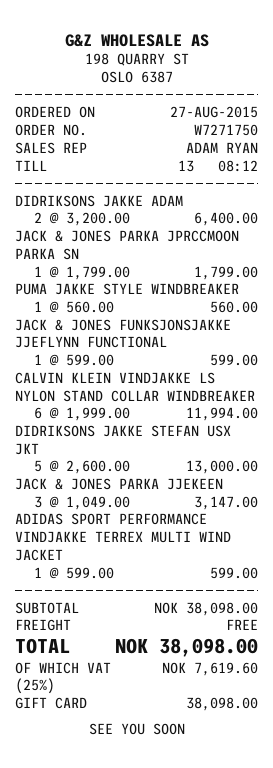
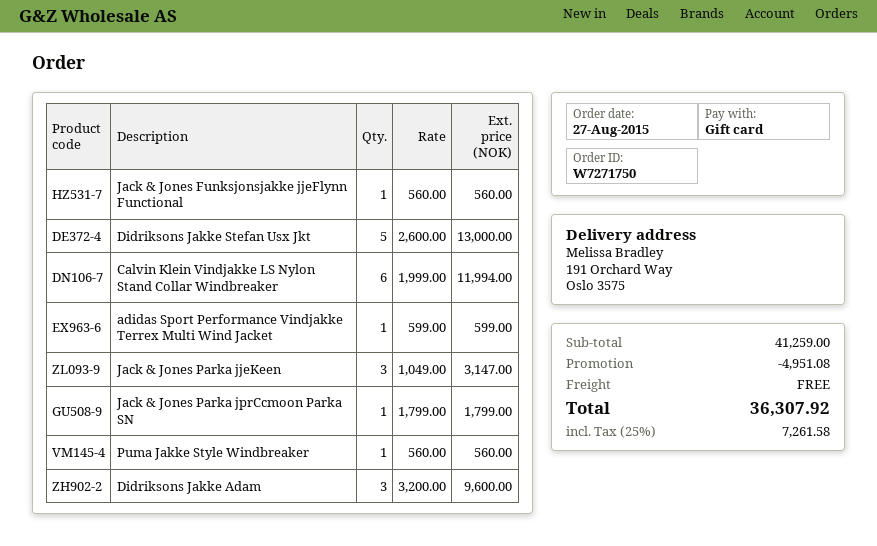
DIDRIKSONS JAKKE ADAM: 2 x 3200.00 = 6400.00 -> 3 x 3200.00 = 9600.00
JACK & JONES FUNKSJONSJAKKE JJEFLYNN FUNCTIONAL: 1 x 599.00 = 599.00 -> 1 x 560.00 = 560.00
subtotal: 38098.00 -> 41259.00
discount: none -> 4951.08
tax: 25% = 7619.60 -> 25% = 7261.58
total: 38098.00 -> 36307.92

